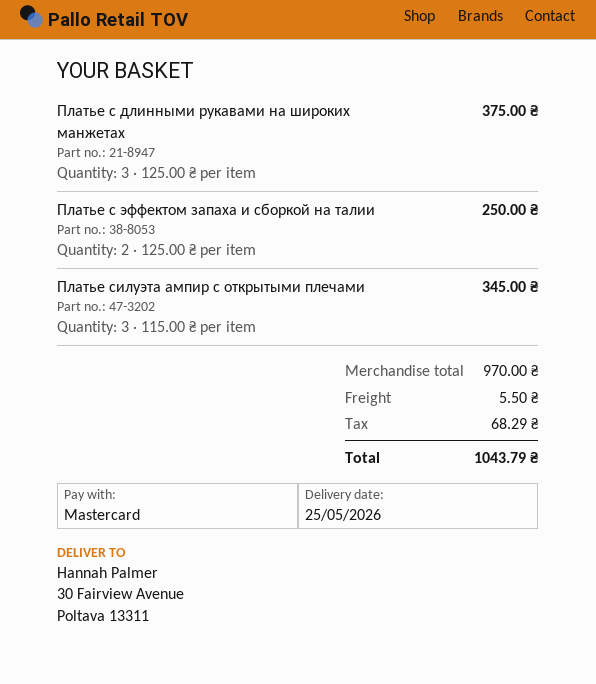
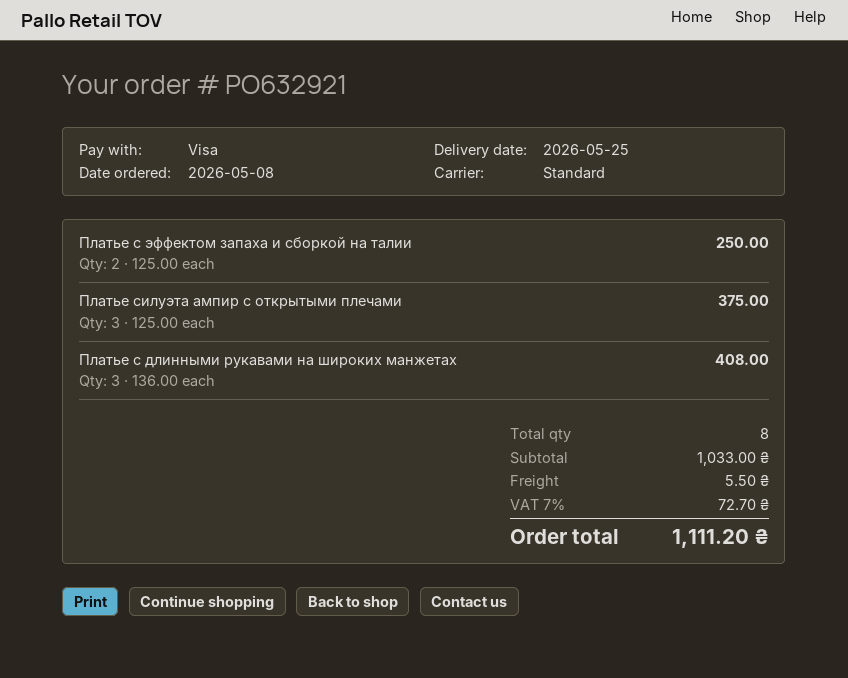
payment method: Mastercard -> Visa
Платье с длинными рукавами на широких манжетах: 3 x 125.00 = 375.00 -> 3 x 136.00 = 408.00
Платье силуэта ампир с открытыми плечами: 3 x 115.00 = 345.00 -> 3 x 125.00 = 375.00
subtotal: 970.00 -> 1033.00
tax: 68.29 -> 72.70
total: 1043.79 -> 1111.20

